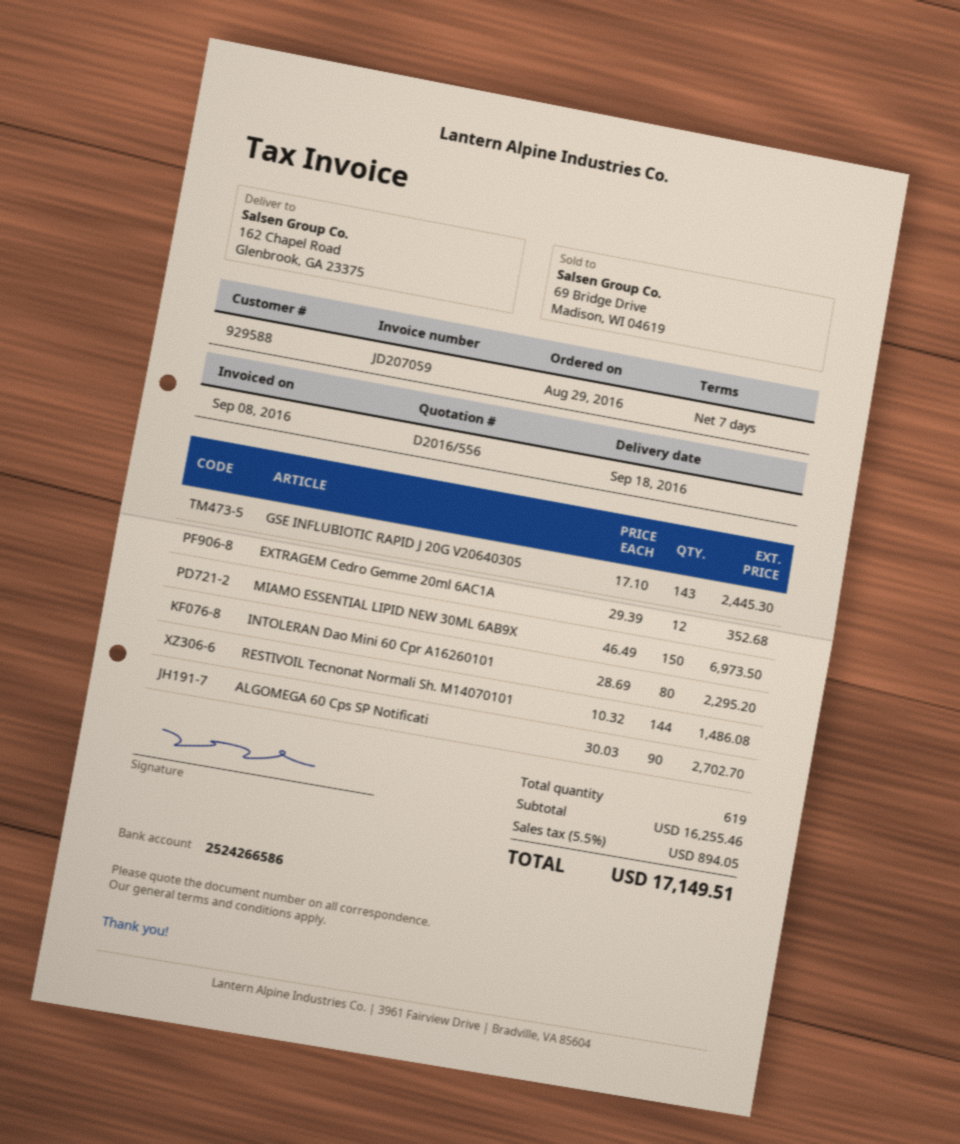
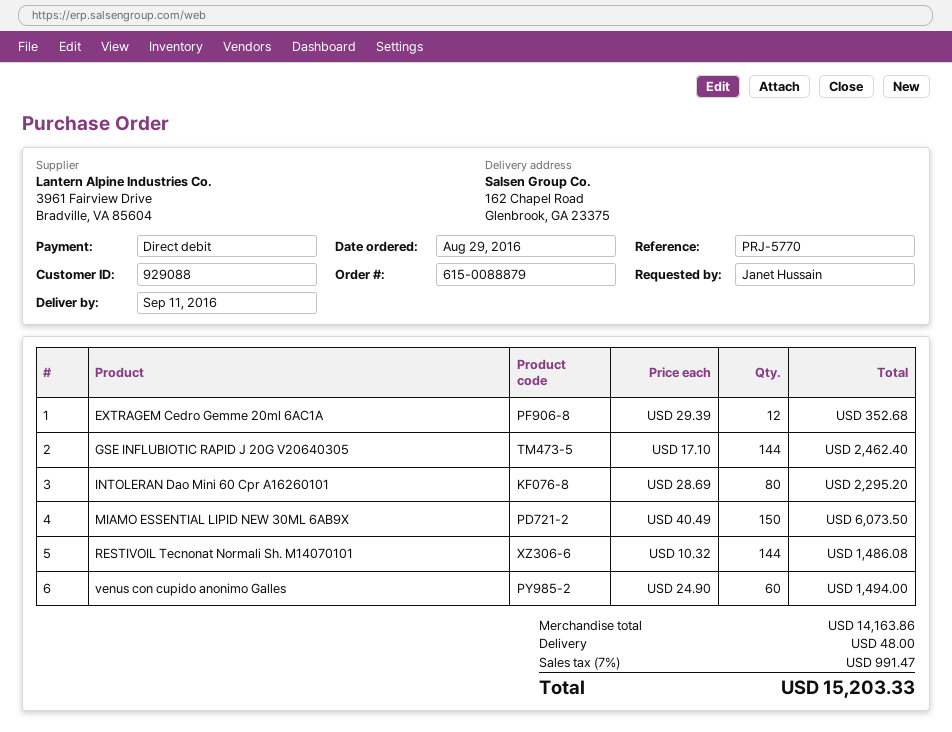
delivery date: 2016-09-18 -> 2016-09-11
customer number: 929588 -> 929088
GSE INFLUBIOTIC RAPID J 20G V20640305: 143 x 17.10 = 2445.30 -> 144 x 17.10 = 2462.40
MIAMO ESSENTIAL LIPID NEW 30ML 6AB9X: 150 x 46.49 = 6973.50 -> 150 x 40.49 = 6073.50
ALGOMEGA 60 Cps SP Notificati: 90 x 30.03 = 2702.70 -> none
venus con cupido anonimo Galles: none -> 60 x 24.90 = 1494.00
subtotal: 16255.46 -> 14163.86
shipping: none -> 48.00
tax: 5.5% = 894.05 -> 7% = 991.47
total: 17149.51 -> 15203.33

